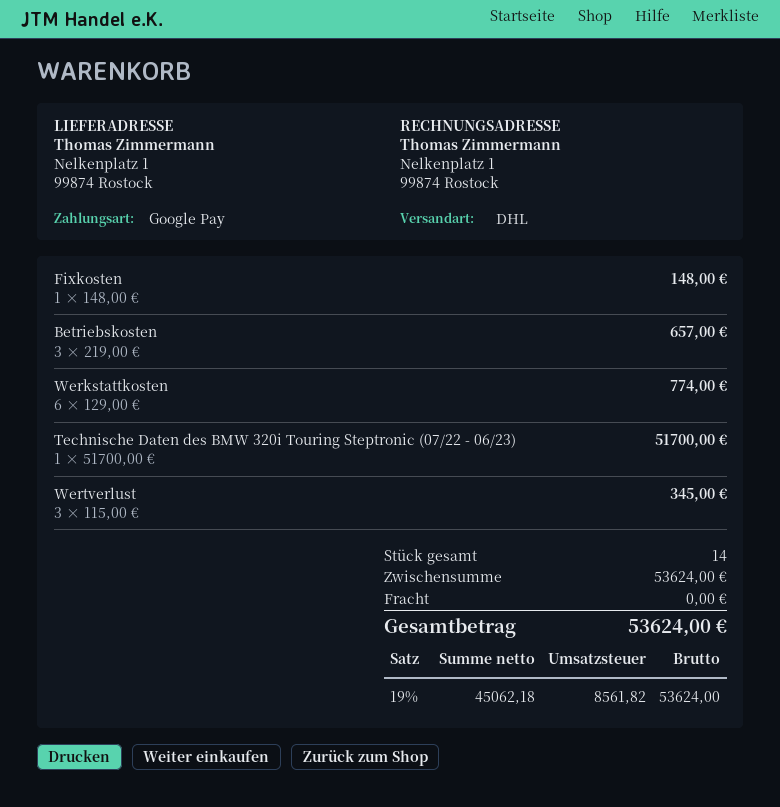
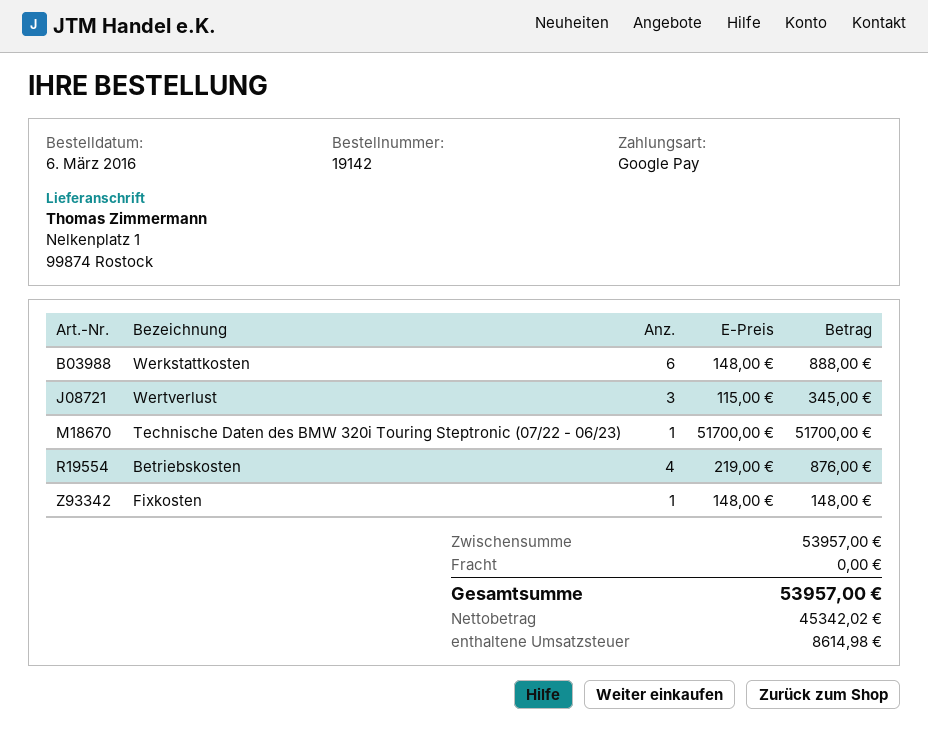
Betriebskosten: 3 x 219.00 = 657.00 -> 4 x 219.00 = 876.00
Werkstattkosten: 6 x 129.00 = 774.00 -> 6 x 148.00 = 888.00
subtotal: 53624.00 -> 53957.00
net: 45062.18 -> 45342.02
tax: 8561.82 -> 8614.98
total: 53624.00 -> 53957.00

